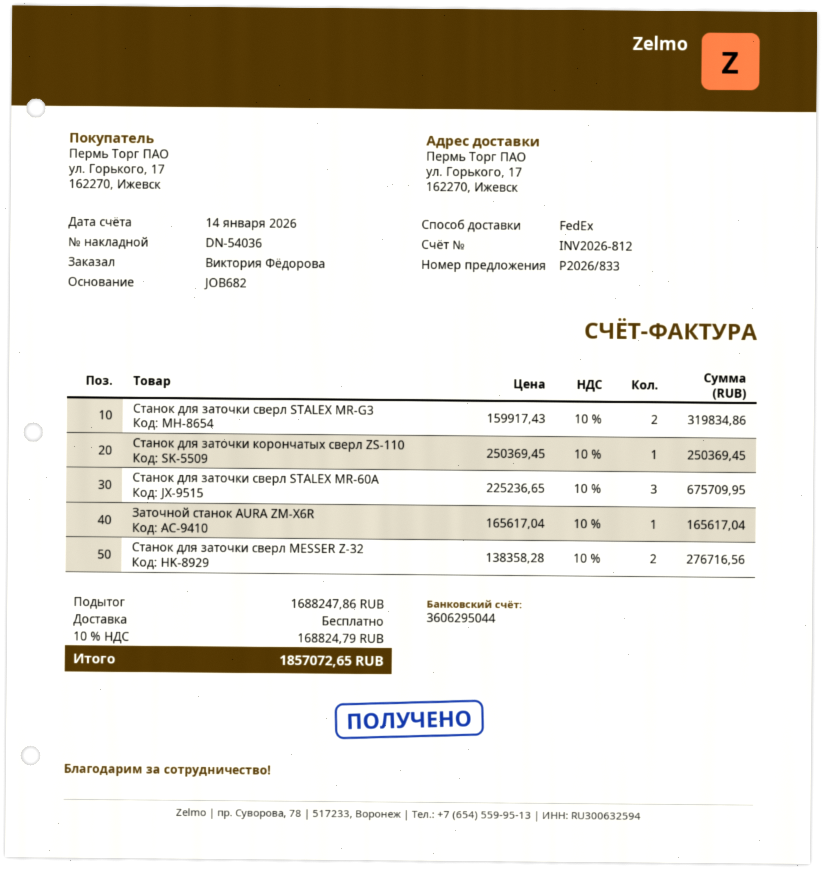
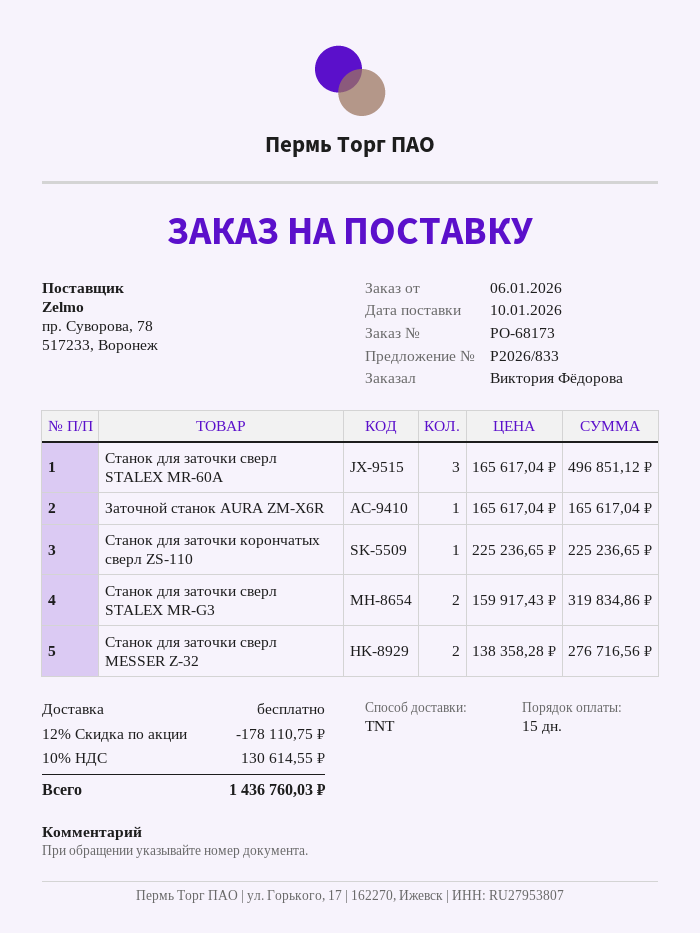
shipping method: FedEx -> TNT
Станок для заточки корончатых сверл ZS-110: 1 x 250369.45 = 250369.45 -> 1 x 225236.65 = 225236.65
Станок для заточки сверл STALEX MR-60A: 3 x 225236.65 = 675709.95 -> 3 x 165617.04 = 496851.12
discount: none -> 12% = 178110.75
tax: 10% = 168824.79 -> 10% = 130614.55
total: 1857072.65 -> 1436760.03

